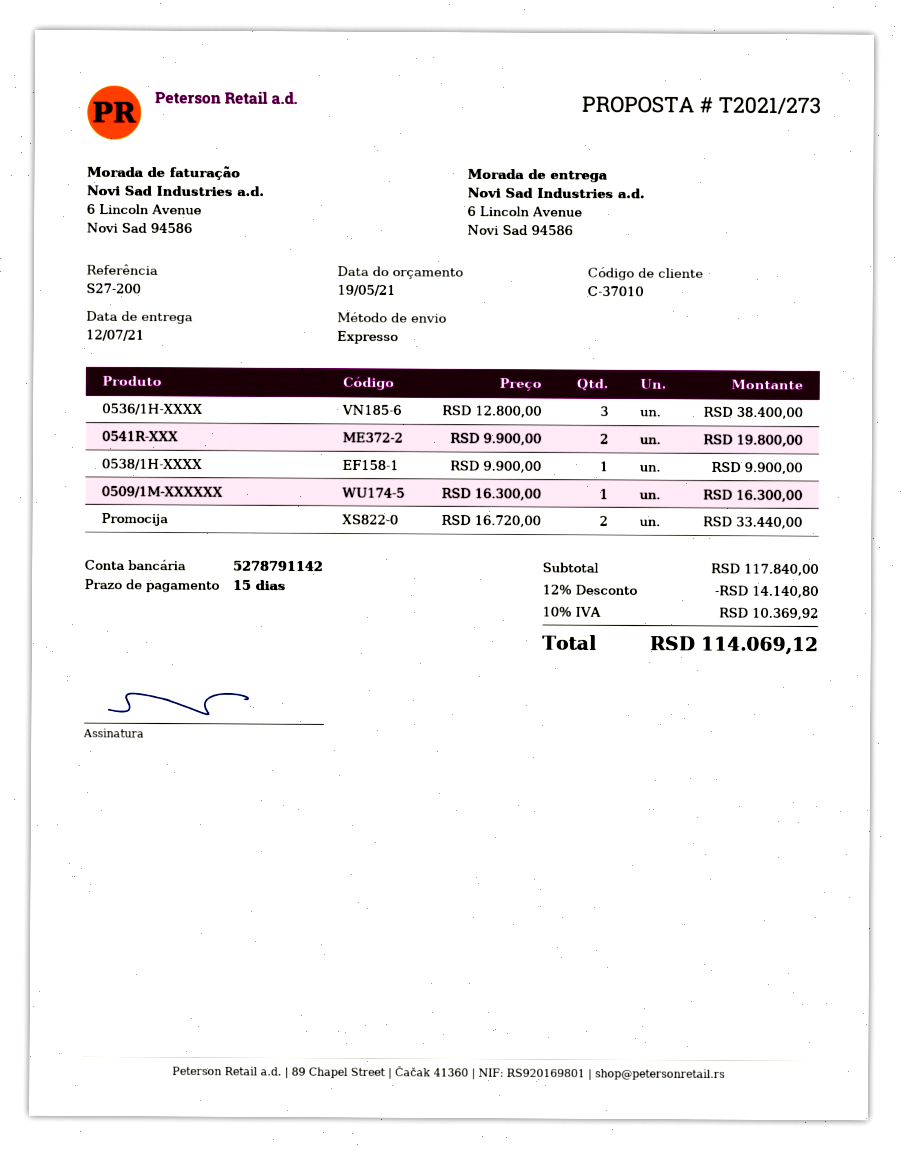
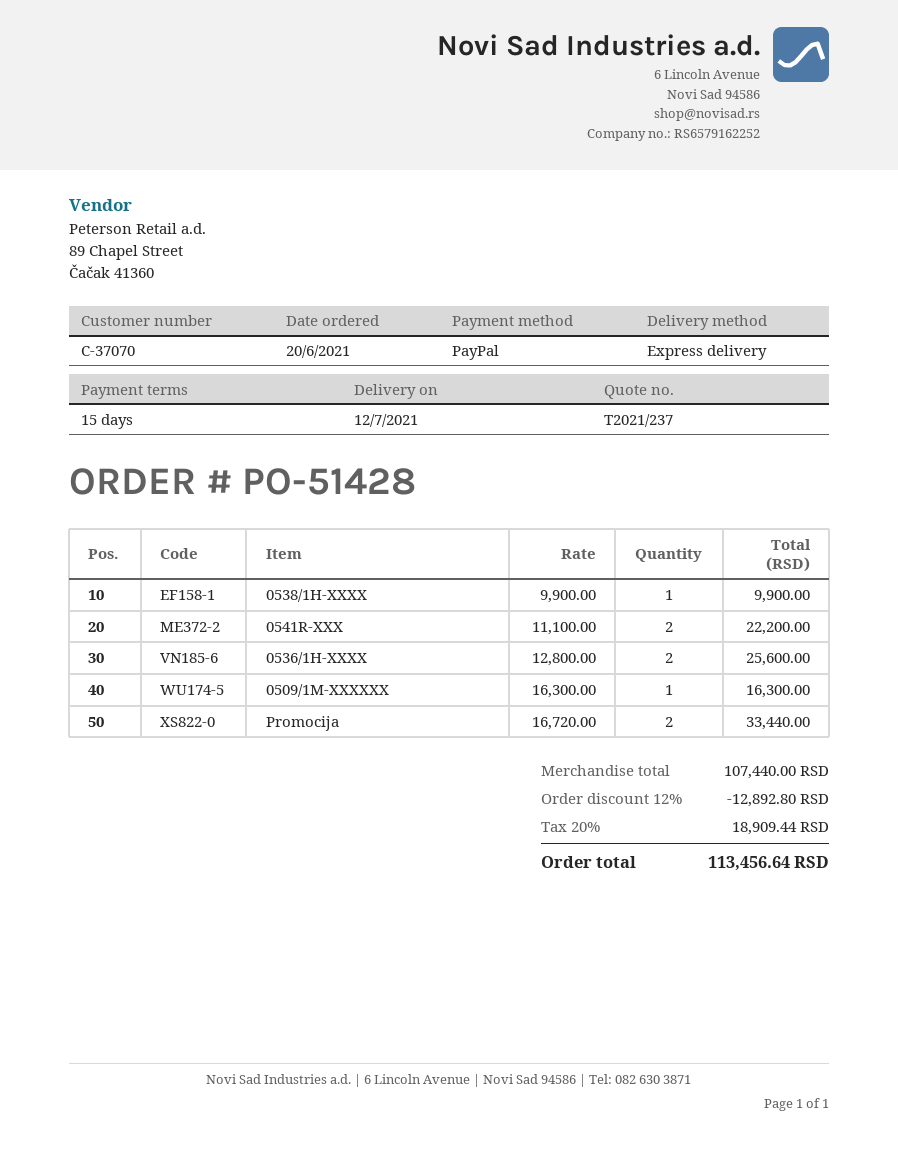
quote number: T2021/273 -> T2021/237
customer number: C-37010 -> C-37070
0536/1H-XXXX: 3 x 12800.00 = 38400.00 -> 2 x 12800.00 = 25600.00
0541R-XXX: 2 x 9900.00 = 19800.00 -> 2 x 11100.00 = 22200.00
subtotal: 117840.00 -> 107440.00
discount: 12% = 14140.80 -> 12% = 12892.80
tax: 10% = 10369.92 -> 20% = 18909.44
total: 114069.12 -> 113456.64

